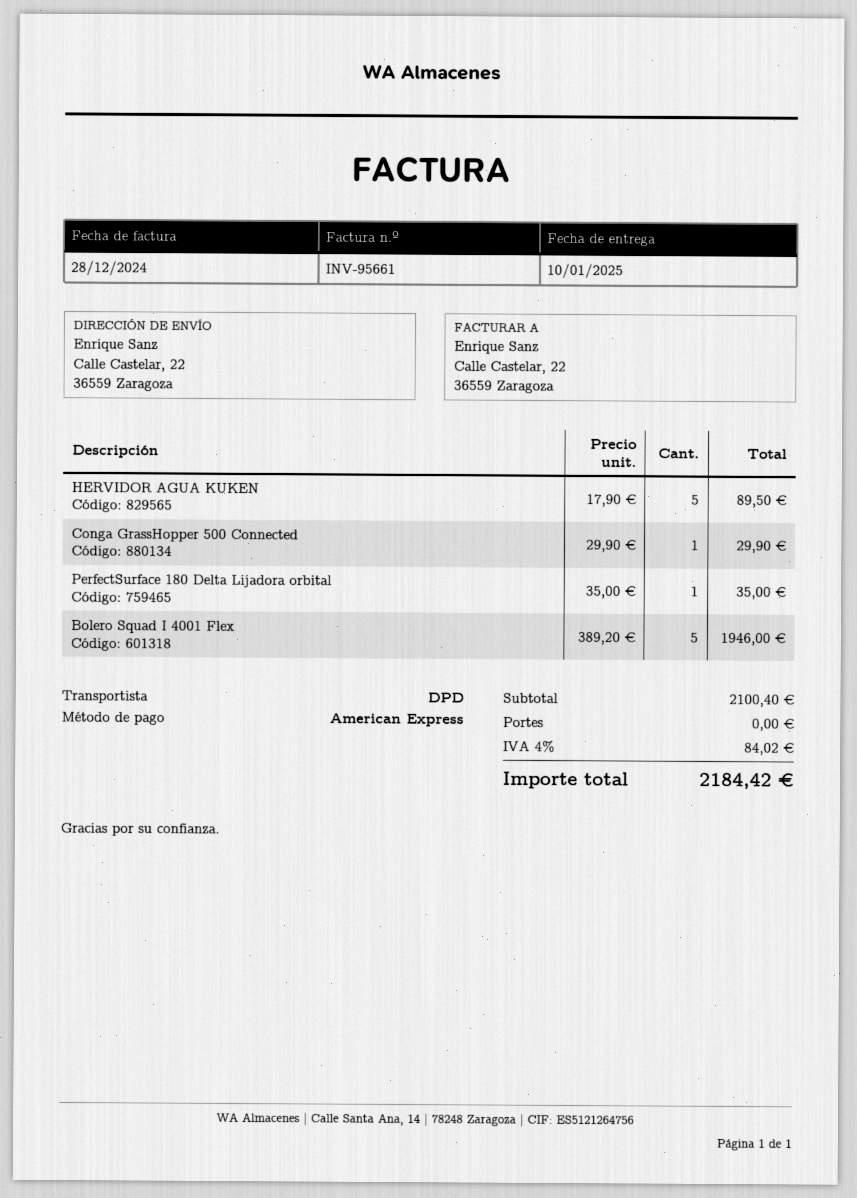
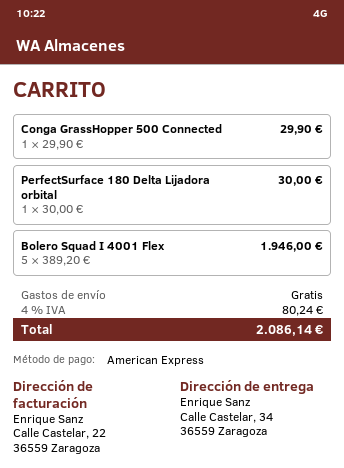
ship to: Calle Castelar, 22, 36559 Zaragoza -> Calle Castelar, 34, 36559 Zaragoza
HERVIDOR AGUA KUKEN: 5 x 17.90 = 89.50 -> none
PerfectSurface 180 Delta Lijadora orbital: 1 x 35.00 = 35.00 -> 1 x 30.00 = 30.00
tax: 4% = 84.02 -> 4% = 80.24
total: 2184.42 -> 2086.14

